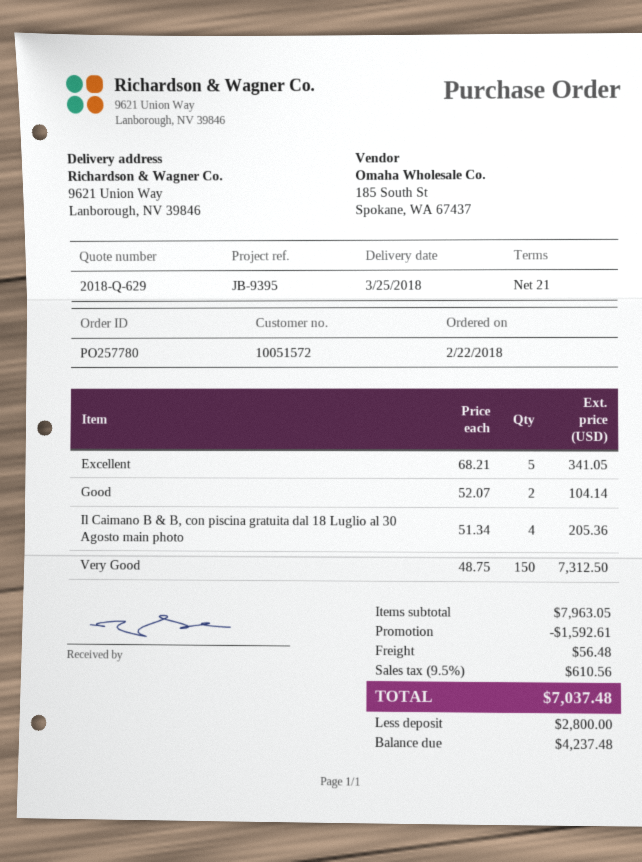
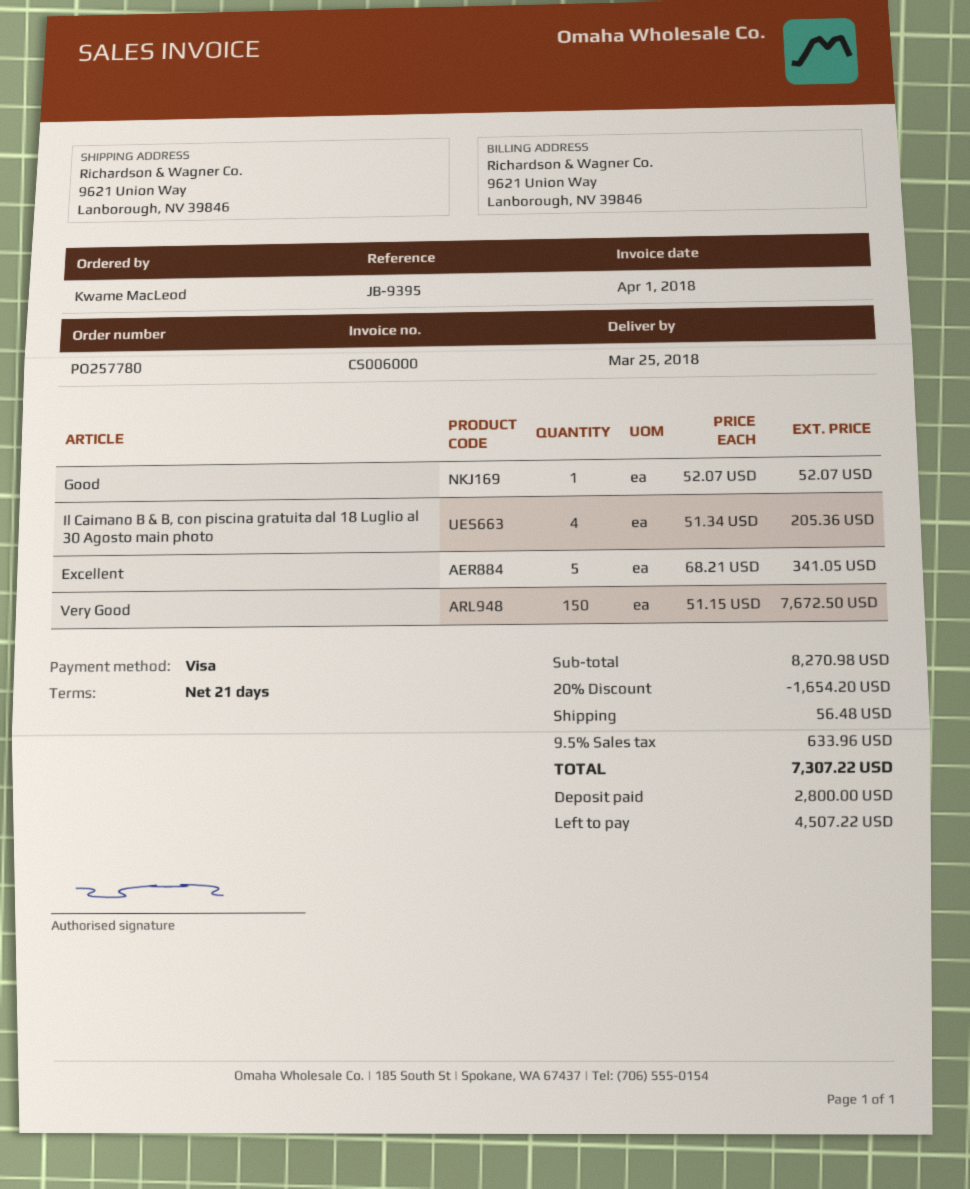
Good: 2 x 52.07 = 104.14 -> 1 x 52.07 = 52.07
Very Good: 150 x 48.75 = 7312.50 -> 150 x 51.15 = 7672.50
subtotal: 7963.05 -> 8270.98
discount: 1592.61 -> 1654.20
tax: 9.5% = 610.56 -> 9.5% = 633.96
total: 7037.48 -> 7307.22
balance: 4237.48 -> 4507.22

